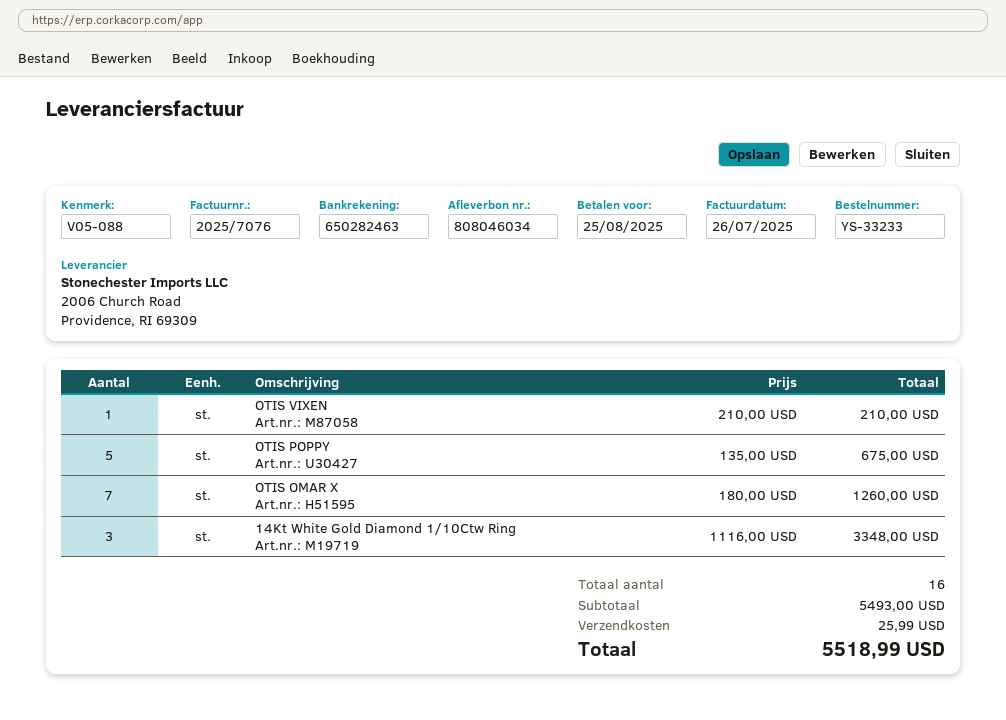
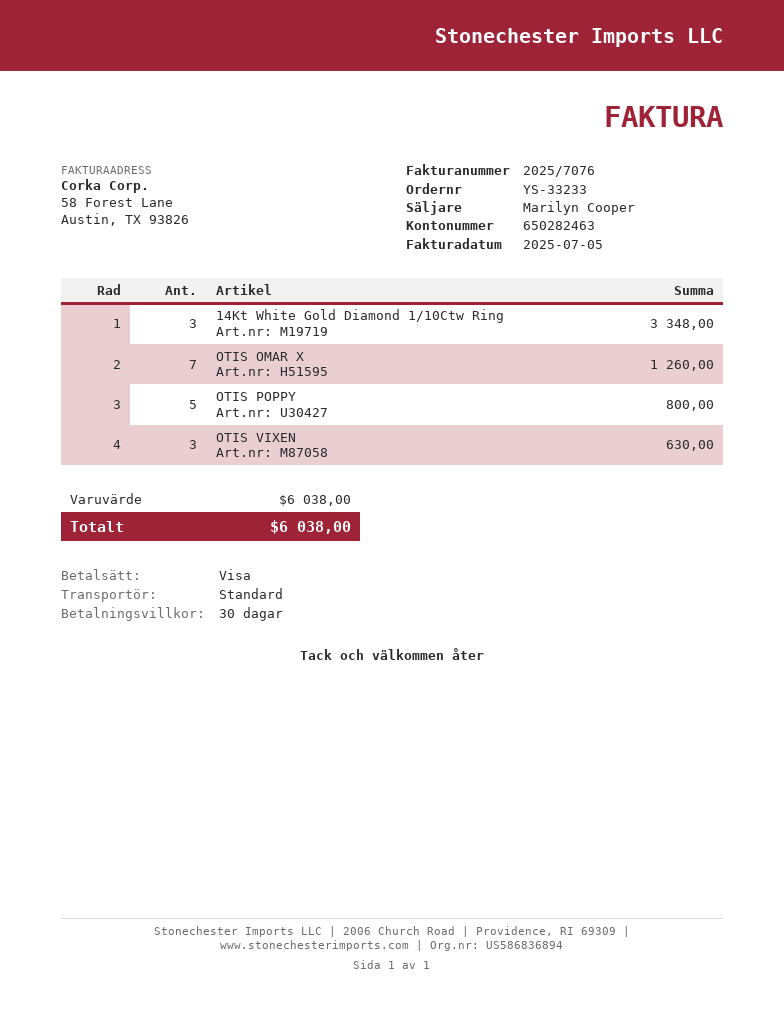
invoice date: 2025-07-26 -> 2025-07-05
OTIS VIXEN: 1 for 210.00 -> 3 for 630.00
OTIS POPPY: 5 for 675.00 -> 5 for 800.00
subtotal: 5493.00 -> 6038.00
shipping: 25.99 -> none
total: 5518.99 -> 6038.00

